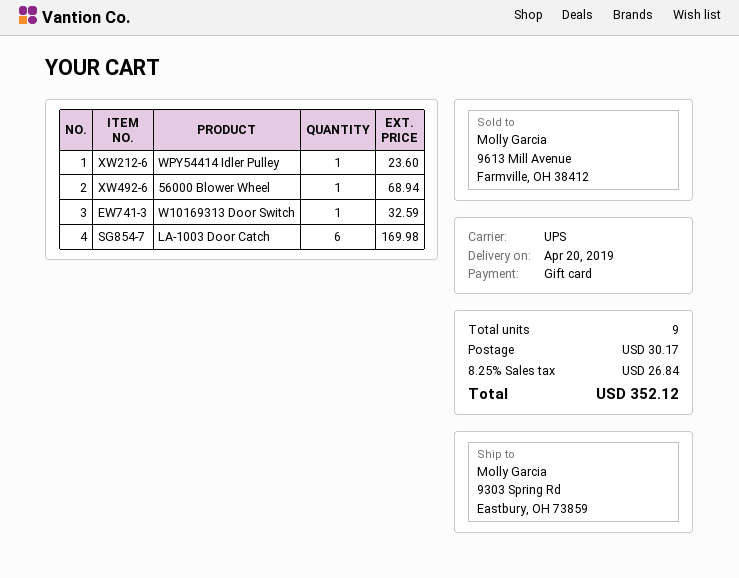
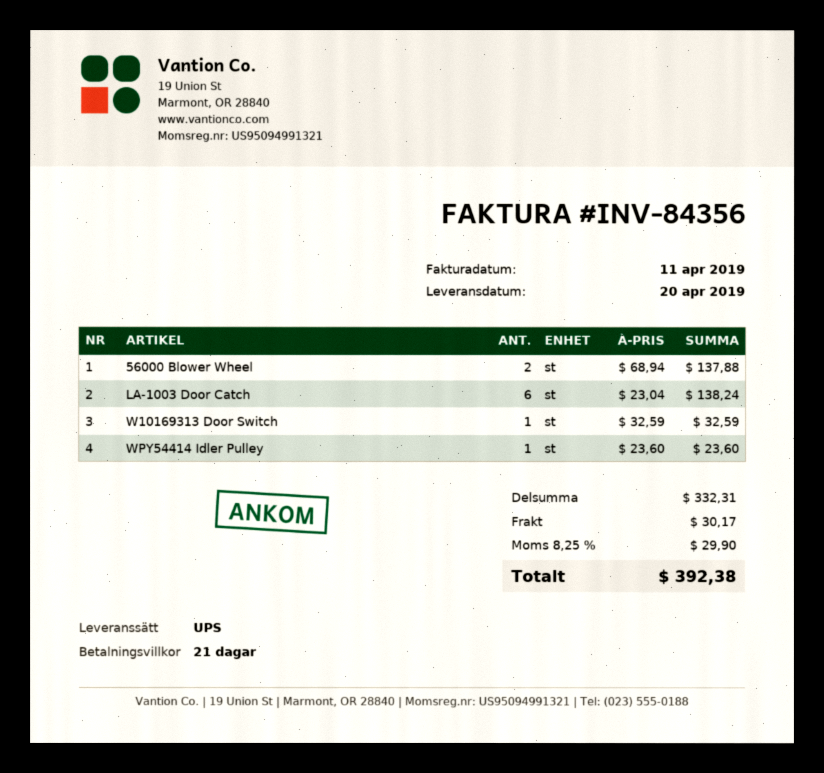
56000 Blower Wheel: 1 for 68.94 -> 2 for 137.88
LA-1003 Door Catch: 6 for 169.98 -> 6 for 138.24
tax: 8.25% = 26.84 -> 8.25% = 29.90
total: 352.12 -> 392.38

